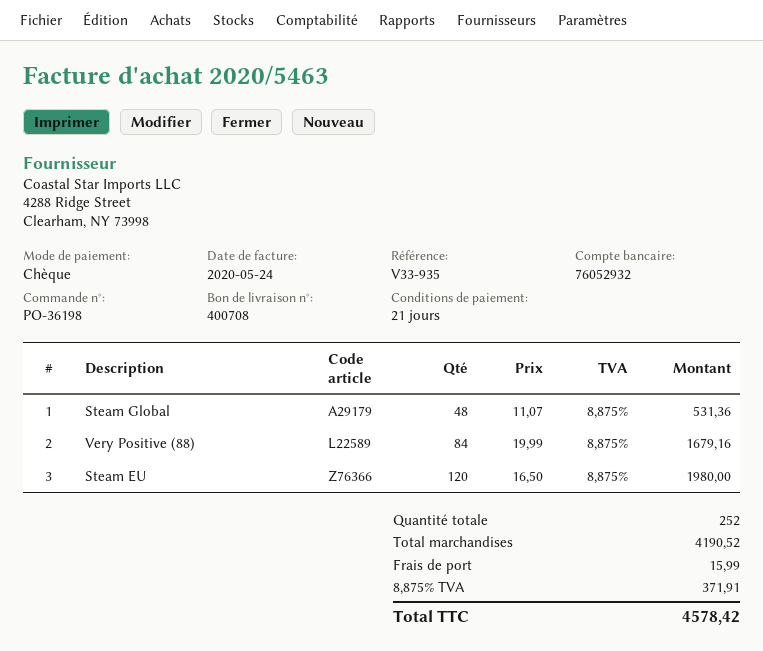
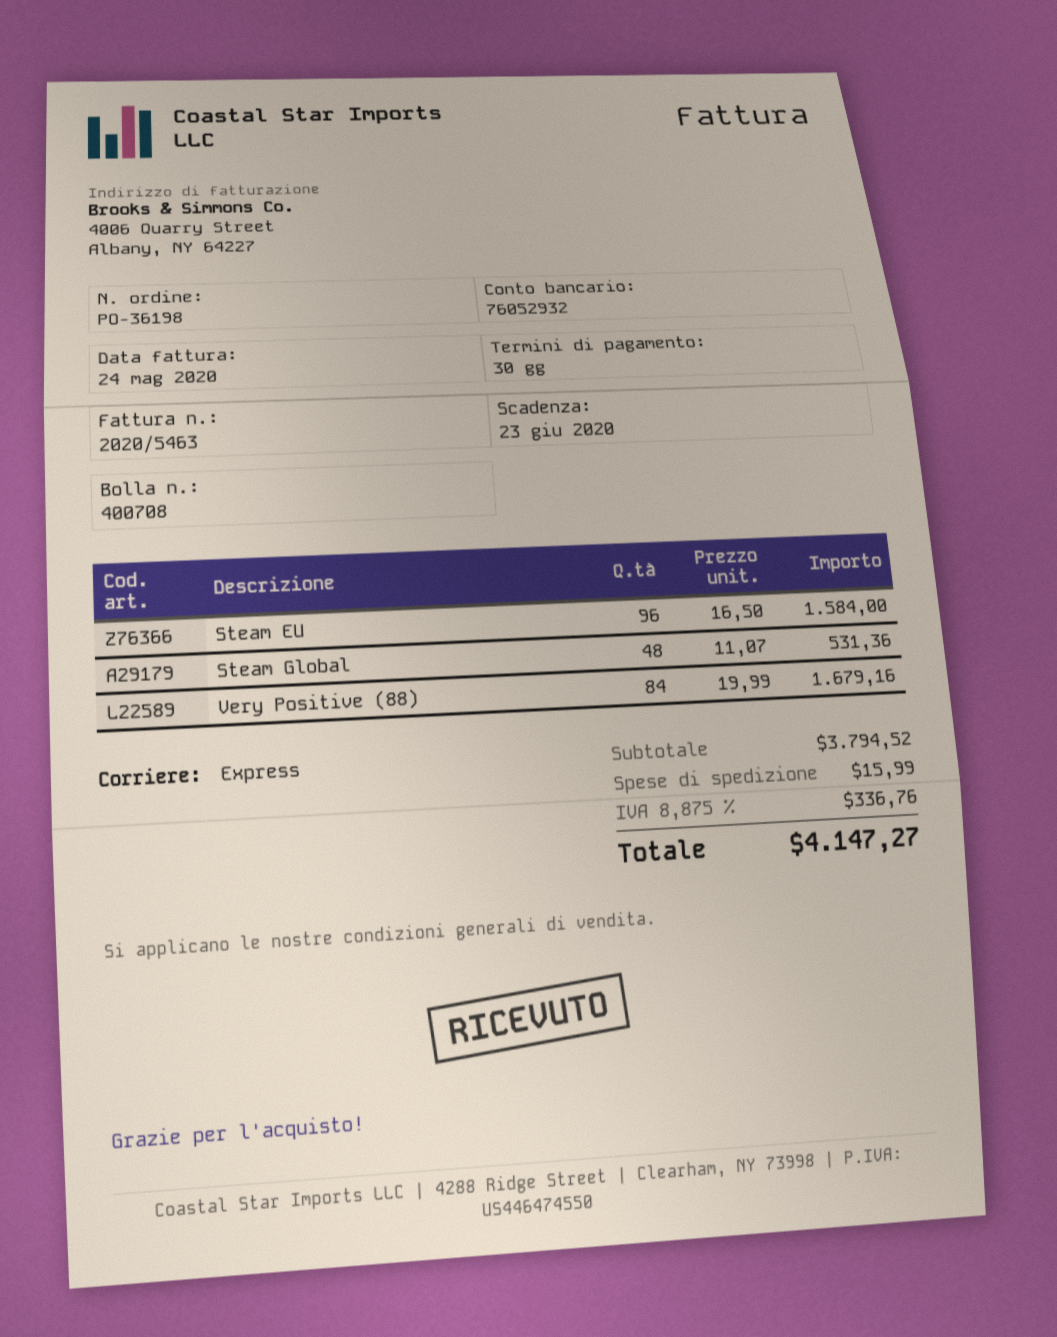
payment terms: 21 days -> 30 days
Steam EU: 120 x 16.50 = 1980.00 -> 96 x 16.50 = 1584.00
subtotal: 4190.52 -> 3794.52
tax: 8.875% = 371.91 -> 8.875% = 336.76
total: 4578.42 -> 4147.27

